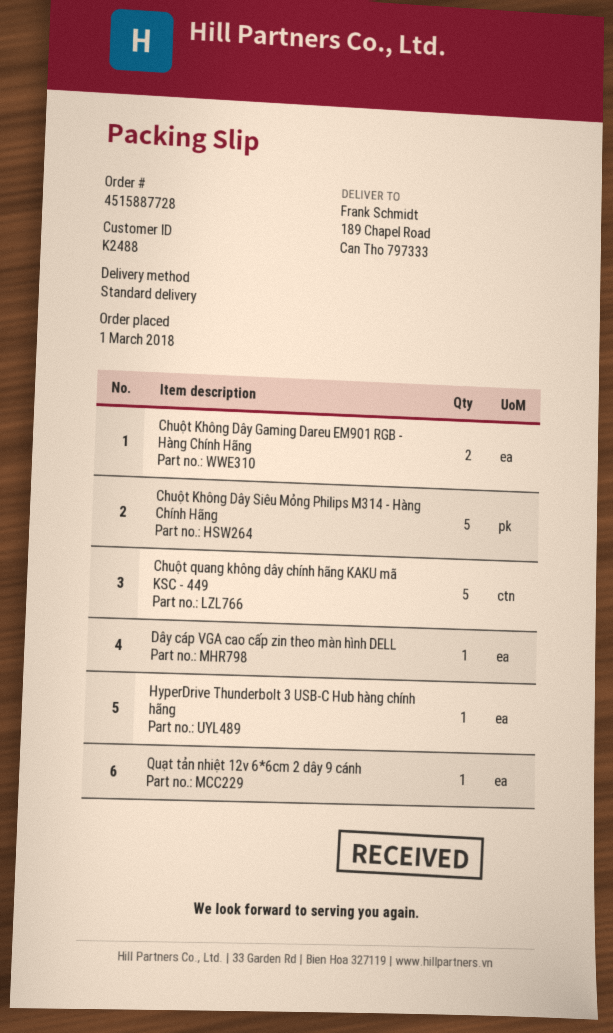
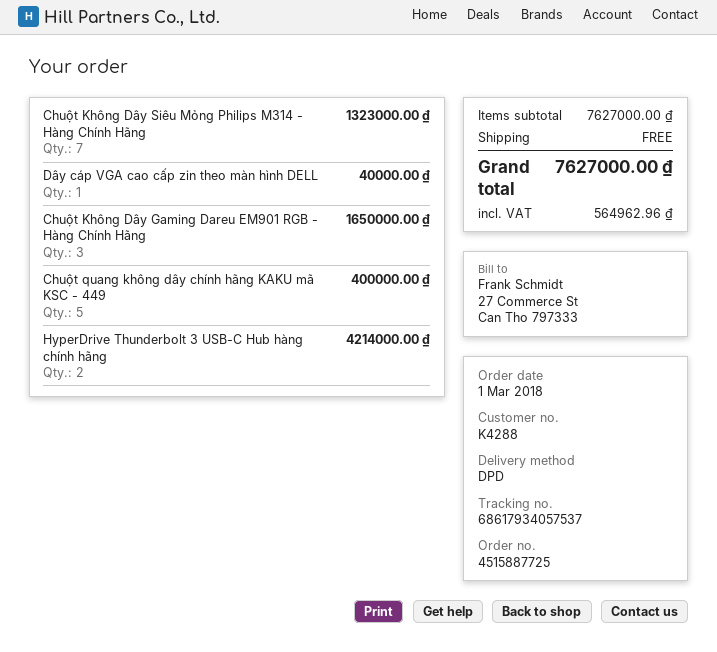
order number: 4515887728 -> 4515887725
customer number: K2488 -> K4288
shipping method: standard -> DPD
Chuột Không Dây Gaming Dareu EM901 RGB - Hàng Chính Hãng: 2 -> 3
Chuột Không Dây Siêu Mỏng Philips M314 - Hàng Chính Hãng: 5 -> 7
HyperDrive Thunderbolt 3 USB-C Hub hàng chính hãng: 1 -> 2
Quạt tản nhiệt 12v 6*6cm 2 dây 9 cánh: 1 -> none

